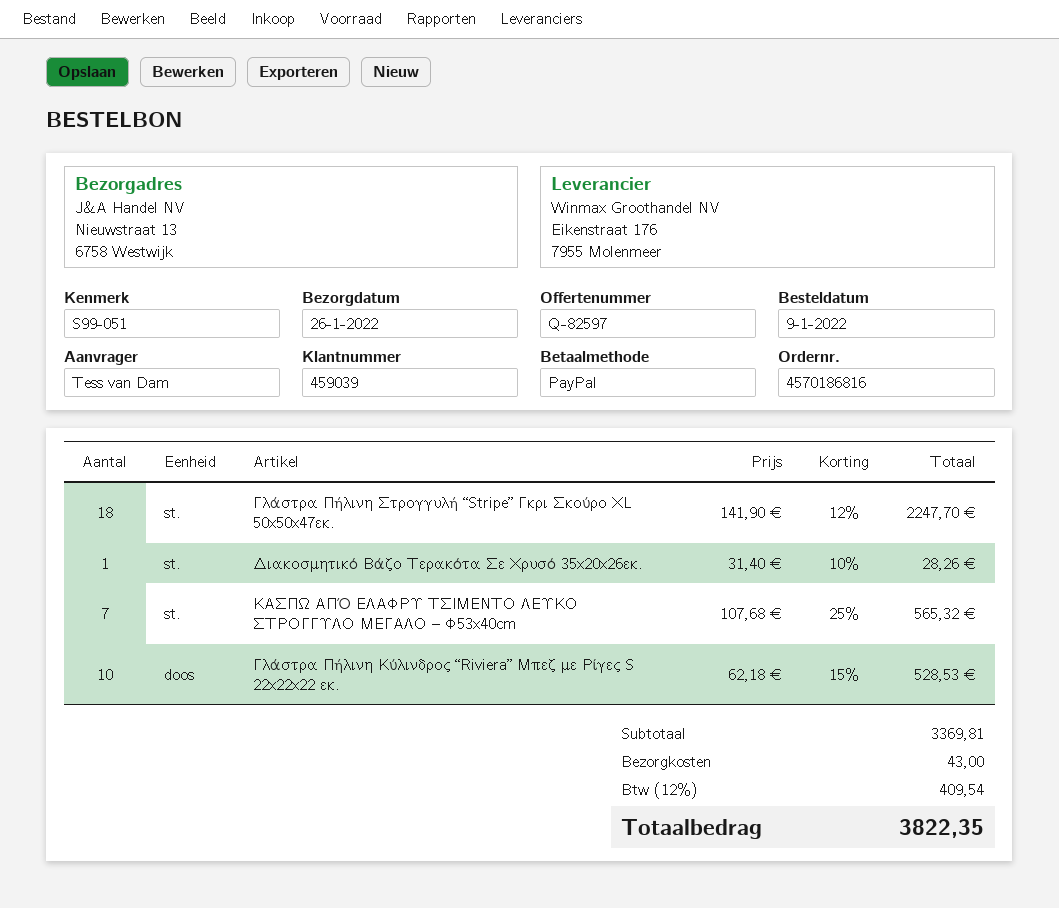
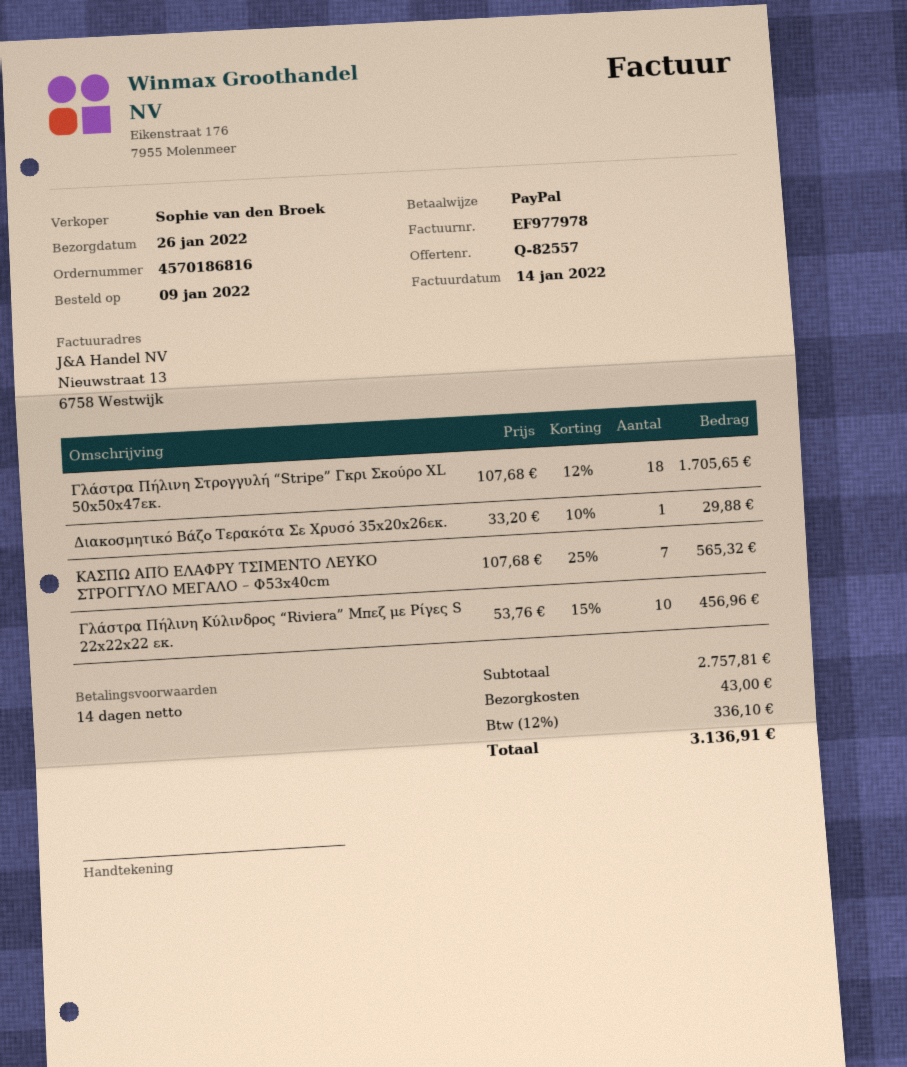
quote number: Q-82597 -> Q-82557
Γλάστρα Πήλινη Στρογγυλή “Stripe” Γκρι Σκούρο XL 50x50x47εκ.: 18 x 141.90 - 12% = 2247.70 -> 18 x 107.68 - 12% = 1705.65
Διακοσμητικό Bάζο Τερακότα Σε Χρυσό 35x20x26εκ.: 1 x 31.40 - 10% = 28.26 -> 1 x 33.20 - 10% = 29.88
Γλάστρα Πήλινη Κύλινδρος “Riviera” Μπεζ με Ρίγες S 22x22x22 εκ.: 10 x 62.18 - 15% = 528.53 -> 10 x 53.76 - 15% = 456.96
subtotal: 3369.81 -> 2757.81
tax: 12% = 409.54 -> 12% = 336.10
total: 3822.35 -> 3136.91

